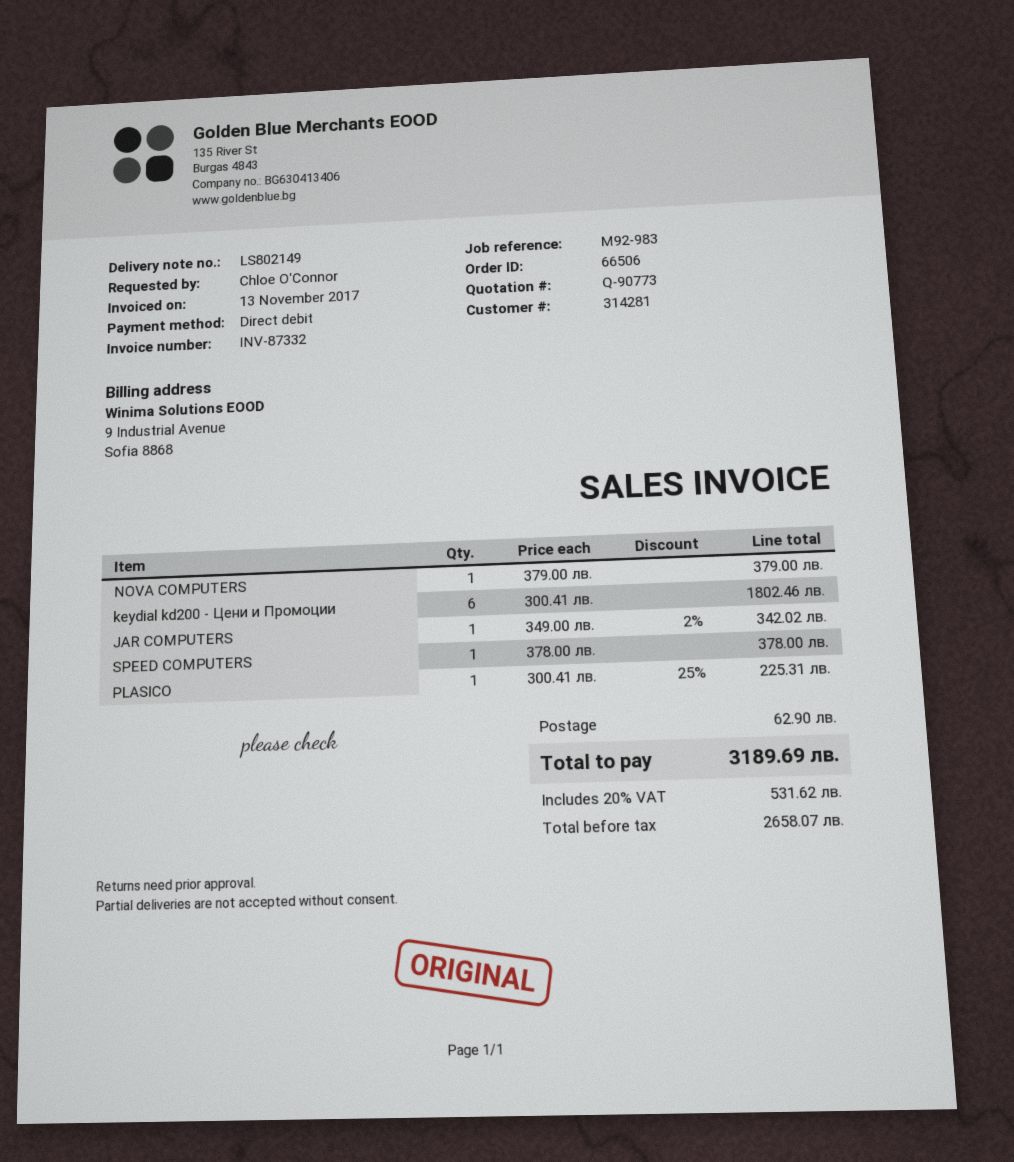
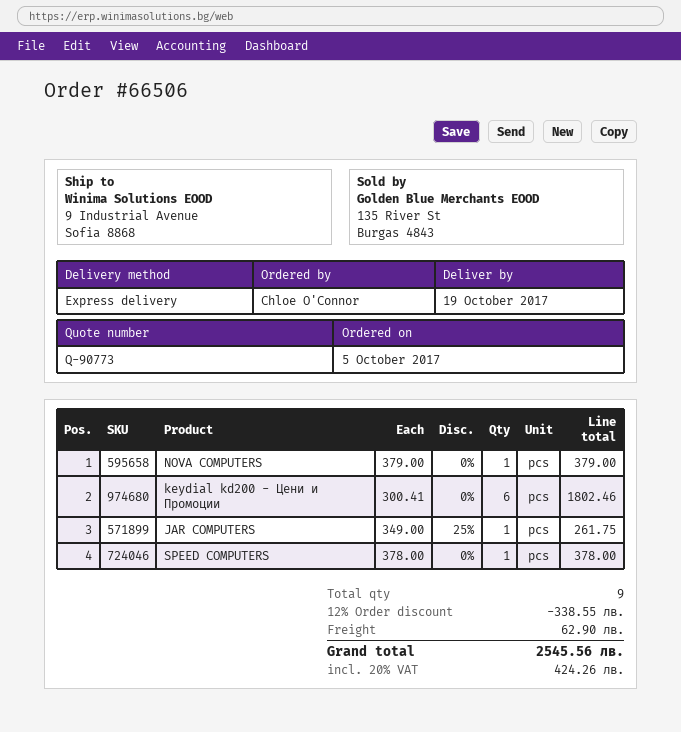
JAR COMPUTERS: 1 x 349.00 - 2% = 342.02 -> 1 x 349.00 - 25% = 261.75
PLASICO: 1 x 300.41 - 25% = 225.31 -> none
discount: none -> 12% = 338.55
tax: 20% = 531.62 -> 20% = 424.26
total: 3189.69 -> 2545.56

